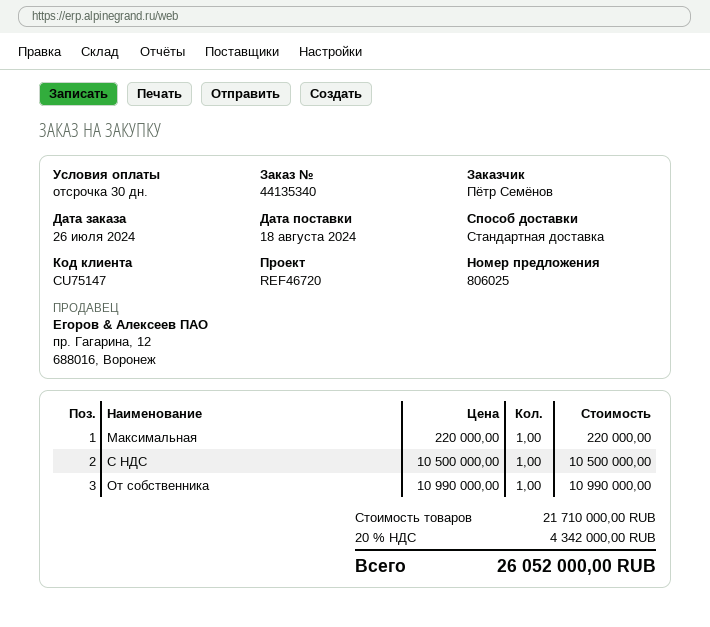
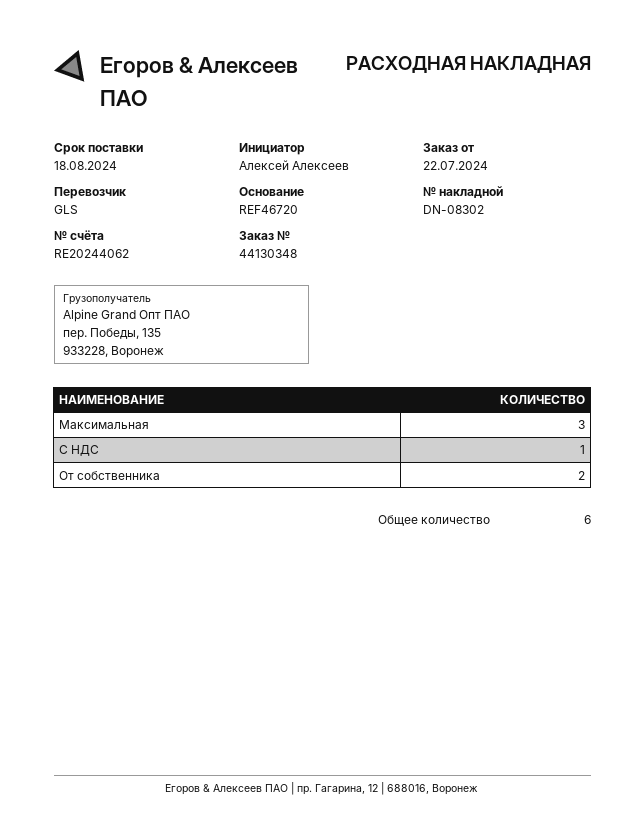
order number: 44135340 -> 44130348
order date: 2024-07-26 -> 2024-07-22
ordered by: Пётр Семёнов -> Алексей Алексеев
shipping method: standard -> GLS
Максимальная: 1 -> 3
От собственника: 1 -> 2

